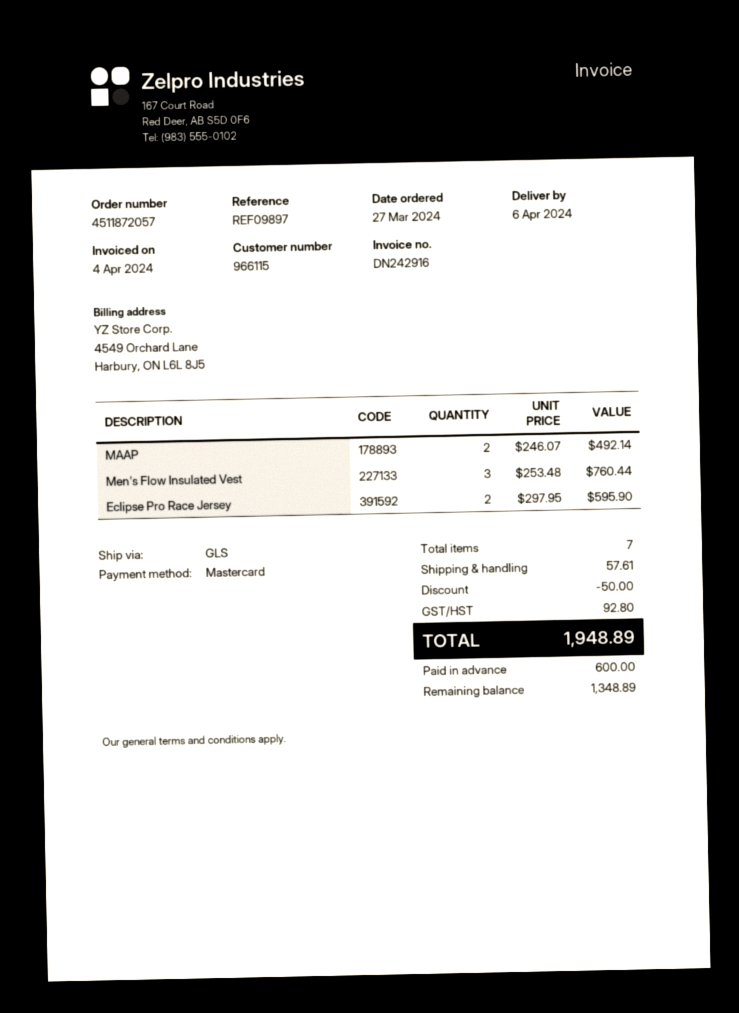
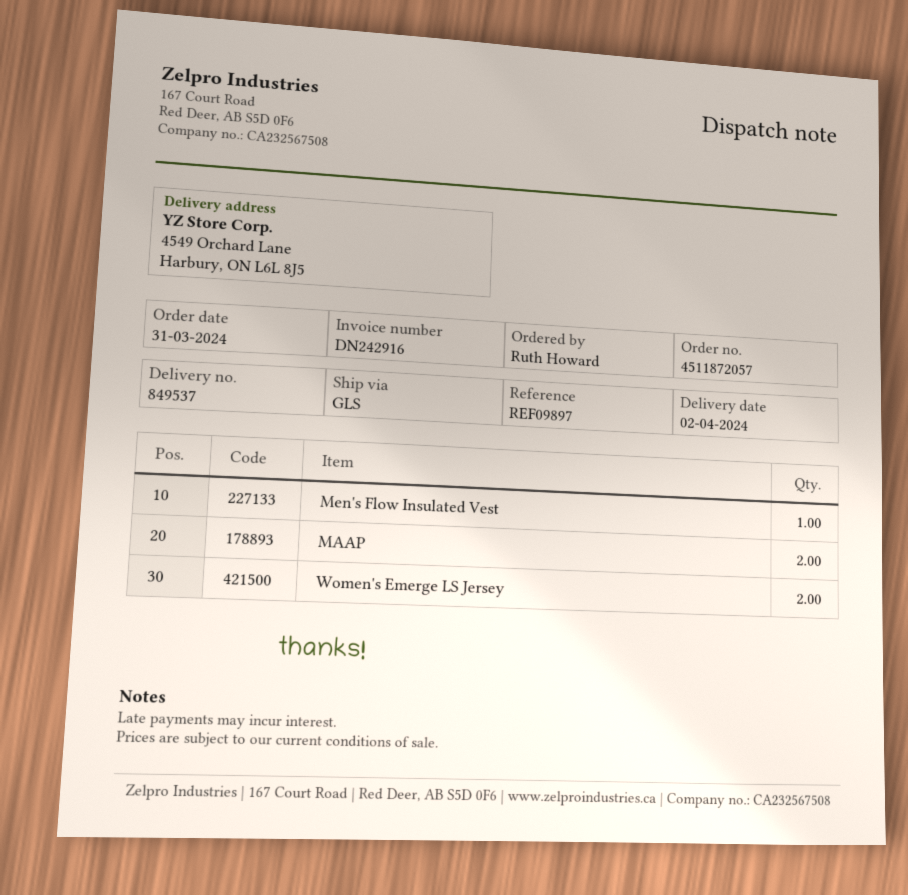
order date: 2024-03-27 -> 2024-03-31
delivery date: 2024-04-06 -> 2024-04-02
Men's Flow Insulated Vest: 3 -> 1
Eclipse Pro Race Jersey: 2 -> none
Women's Emerge LS Jersey: none -> 2

